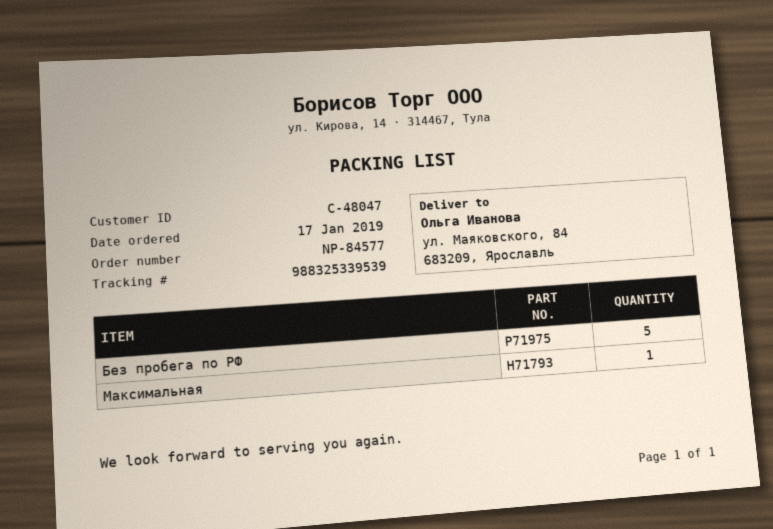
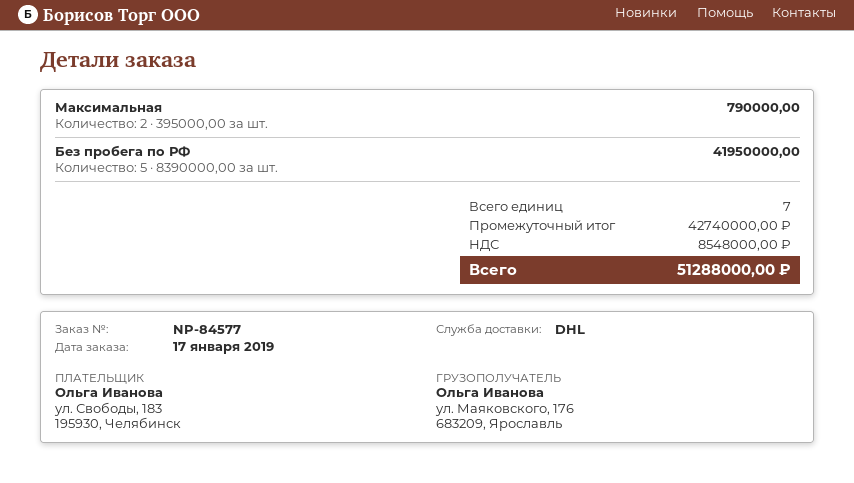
ship to: ул. Маяковского, 84, 683209, Ярославль -> ул. Маяковского, 176, 683209, Ярославль
Максимальная: 1 -> 2

